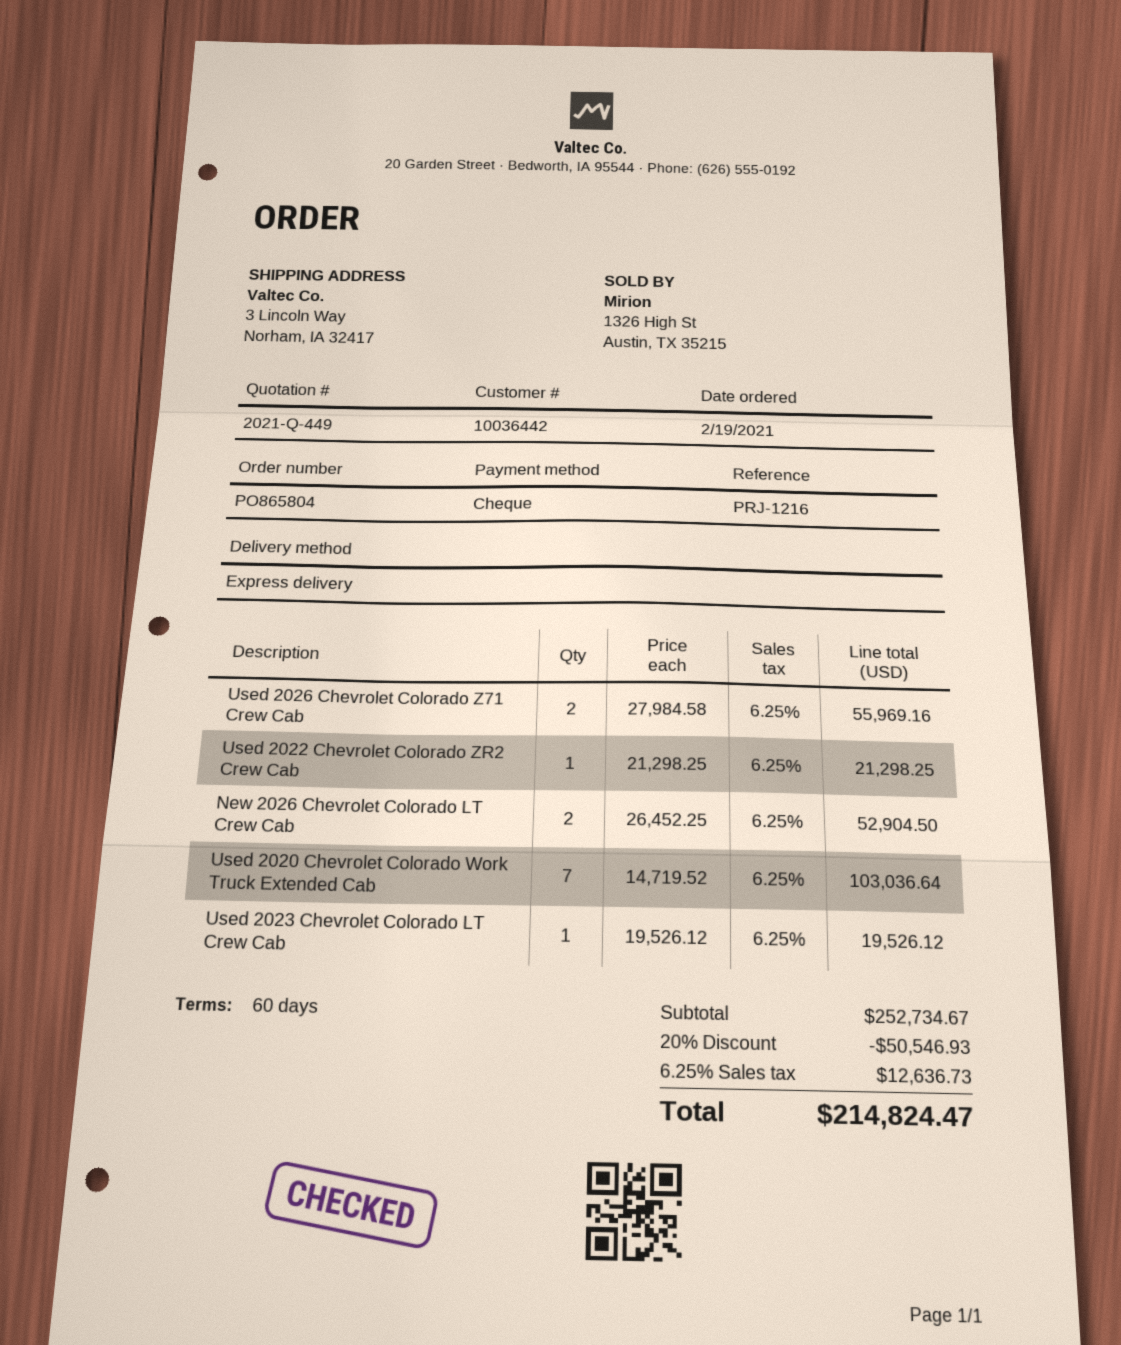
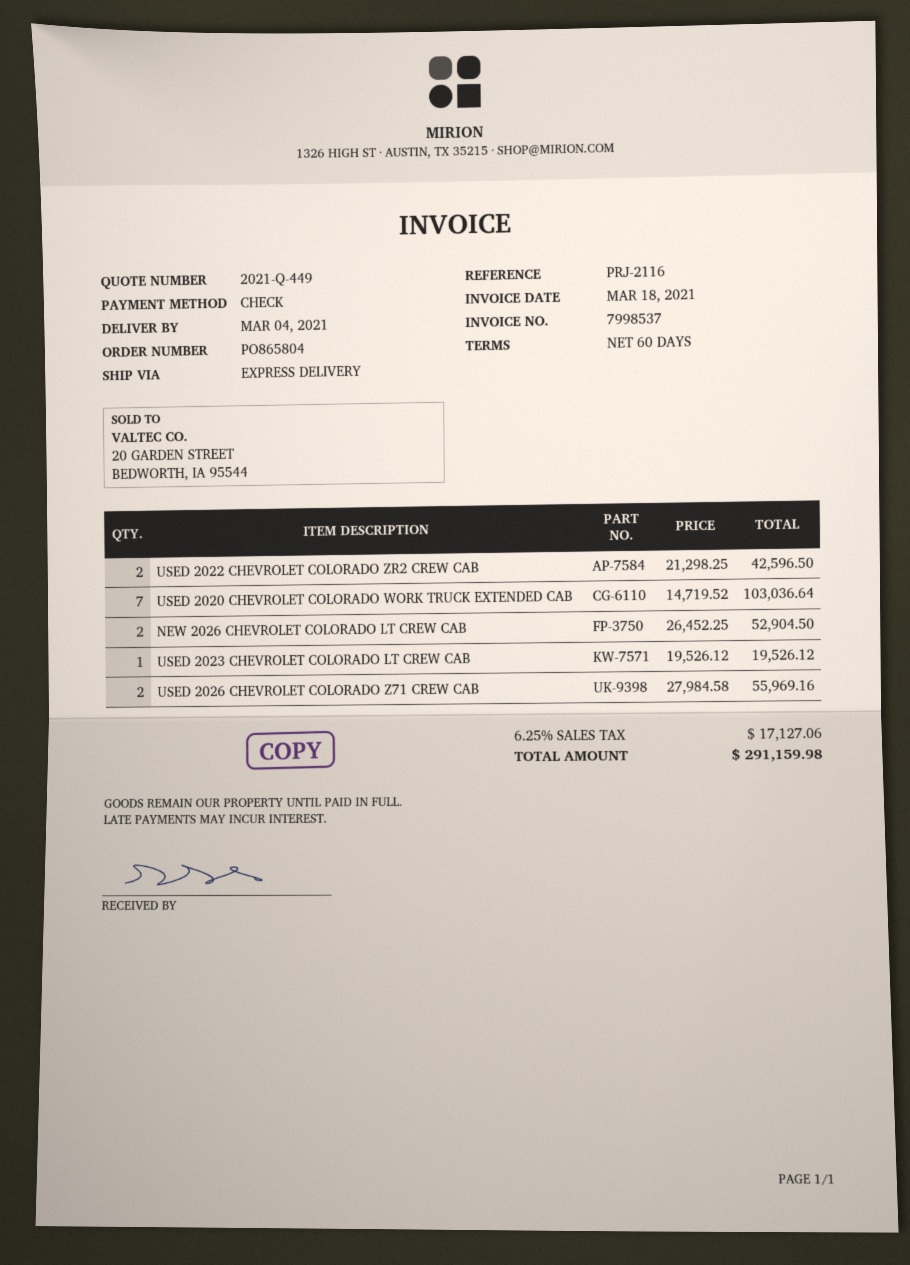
reference: PRJ-1216 -> PRJ-2116
Used 2022 Chevrolet Colorado ZR2 Crew Cab: 1 x 21298.25 = 21298.25 -> 2 x 21298.25 = 42596.50
discount: 20% = 50546.93 -> none
tax: 6.25% = 12636.73 -> 6.25% = 17127.06
total: 214824.47 -> 291159.98

